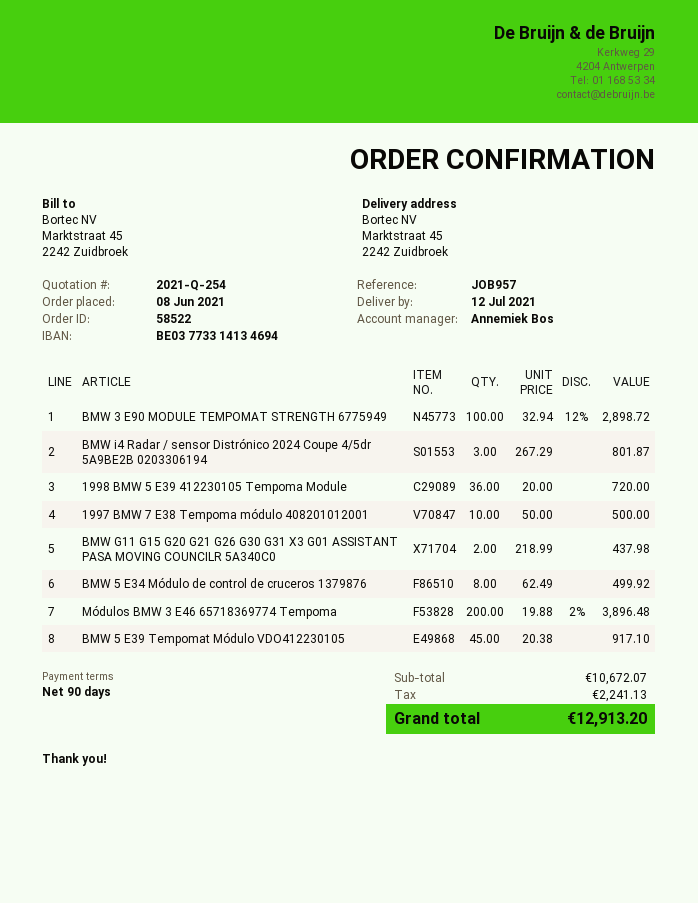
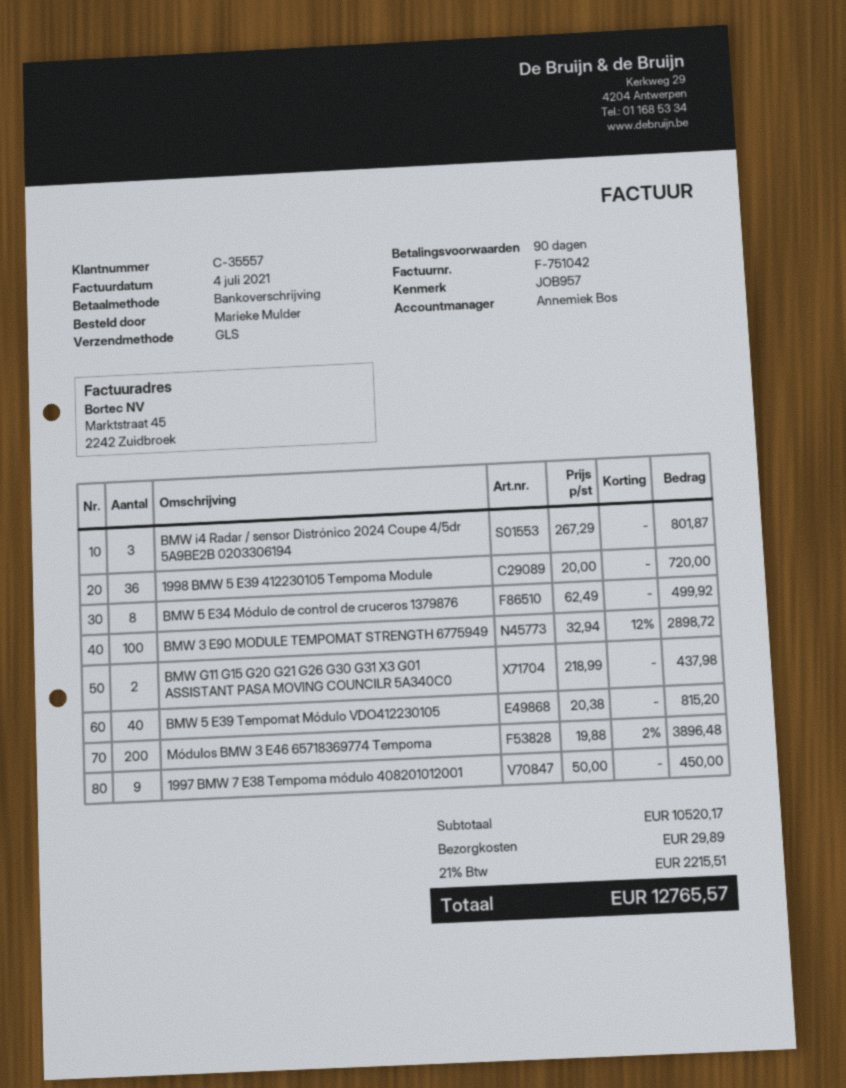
1997 BMW 7 E38 Tempoma módulo 408201012001: 10 x 50.00 = 500.00 -> 9 x 50.00 = 450.00
BMW 5 E39 Tempomat Módulo VDO412230105: 45 x 20.38 = 917.10 -> 40 x 20.38 = 815.20
subtotal: 10672.07 -> 10520.17
shipping: none -> 29.89
tax: 2241.13 -> 2215.51
total: 12913.20 -> 12765.57

